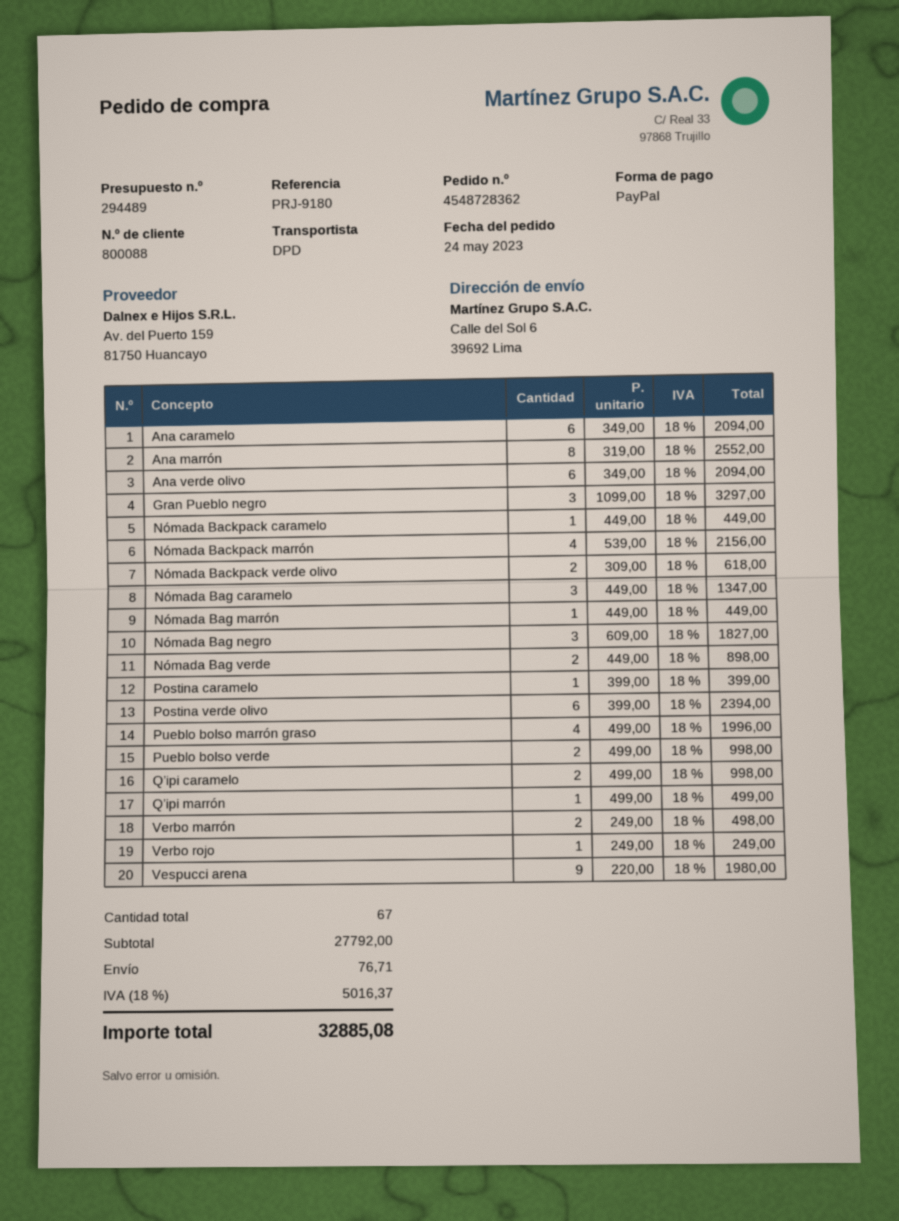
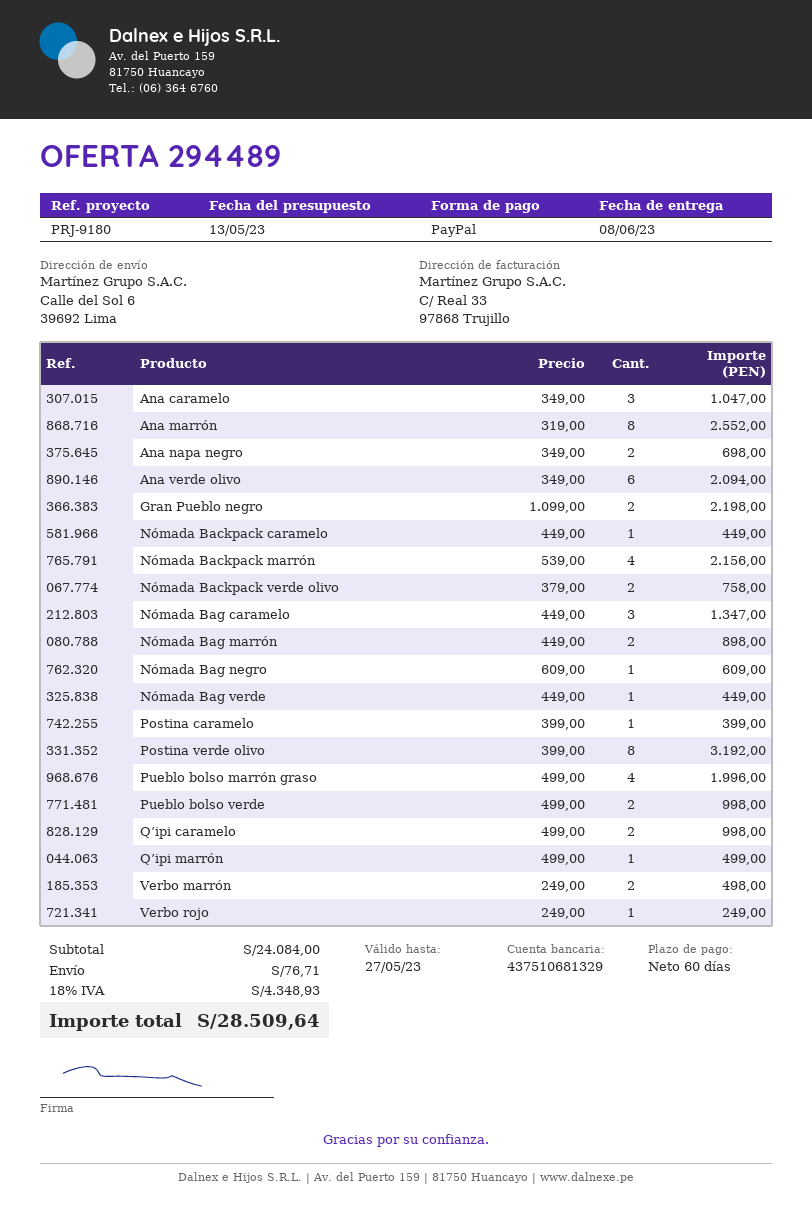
Ana caramelo: 6 x 349.00 = 2094.00 -> 3 x 349.00 = 1047.00
Gran Pueblo negro: 3 x 1099.00 = 3297.00 -> 2 x 1099.00 = 2198.00
Nómada Backpack verde olivo: 2 x 309.00 = 618.00 -> 2 x 379.00 = 758.00
Nómada Bag marrón: 1 x 449.00 = 449.00 -> 2 x 449.00 = 898.00
Nómada Bag negro: 3 x 609.00 = 1827.00 -> 1 x 609.00 = 609.00
Nómada Bag verde: 2 x 449.00 = 898.00 -> 1 x 449.00 = 449.00
Postina verde olivo: 6 x 399.00 = 2394.00 -> 8 x 399.00 = 3192.00
Vespucci arena: 9 x 220.00 = 1980.00 -> none
Ana napa negro: none -> 2 x 349.00 = 698.00
subtotal: 27792.00 -> 24084.00
tax: 18% = 5016.37 -> 18% = 4348.93
total: 32885.08 -> 28509.64

